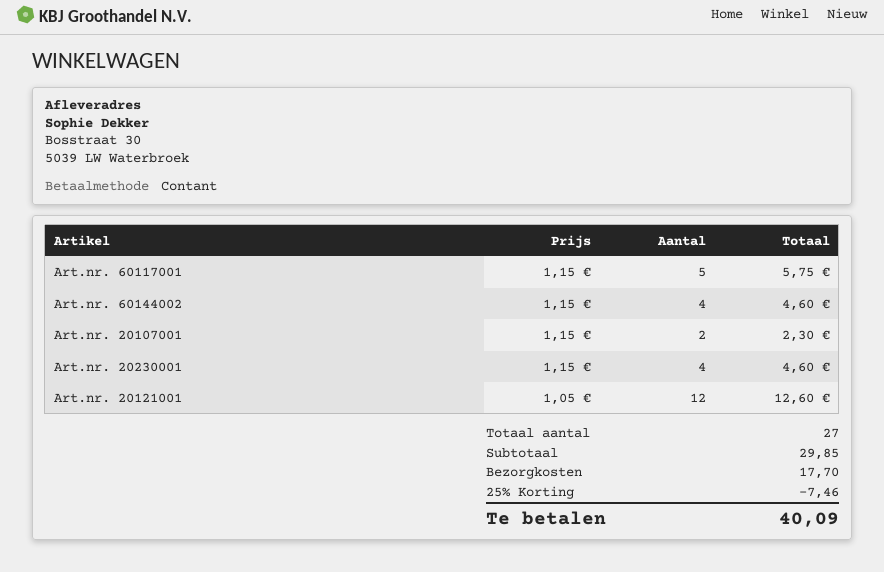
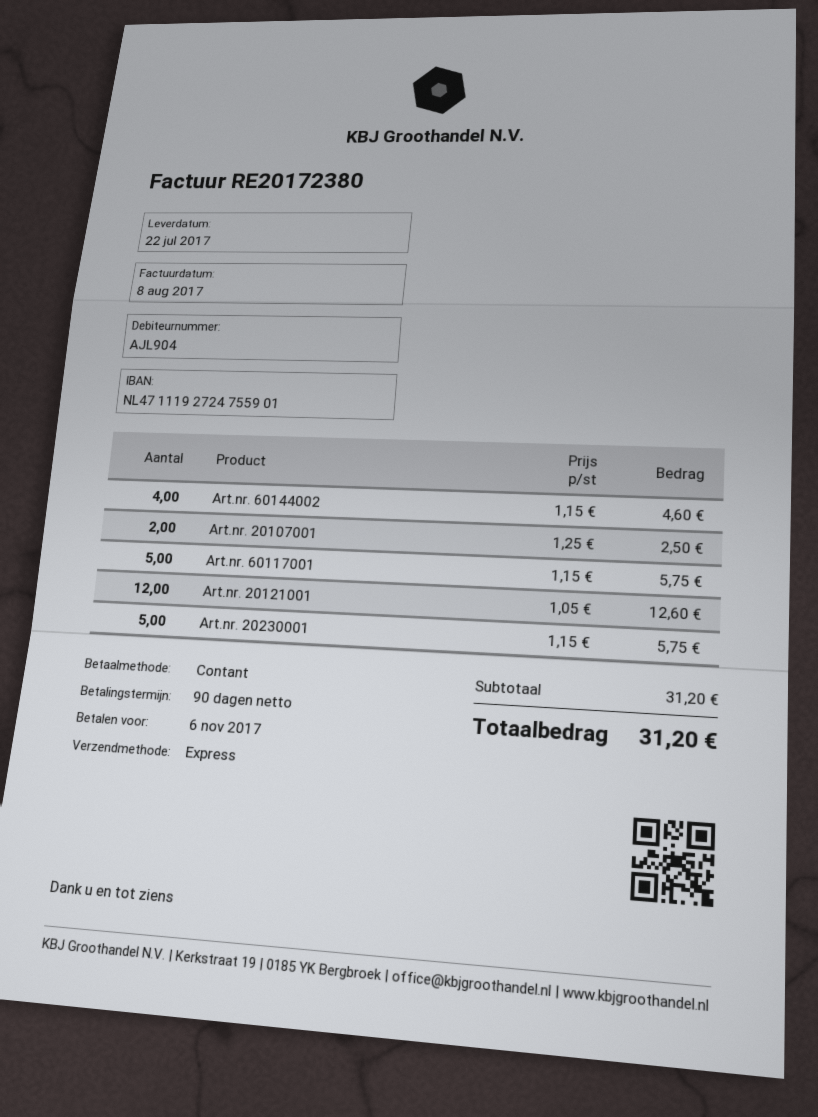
Art.nr. 20107001: 2 x 1.15 = 2.30 -> 2 x 1.25 = 2.50
Art.nr. 20230001: 4 x 1.15 = 4.60 -> 5 x 1.15 = 5.75
subtotal: 29.85 -> 31.20
discount: 25% = 7.46 -> none
shipping: 17.70 -> none
total: 40.09 -> 31.20

